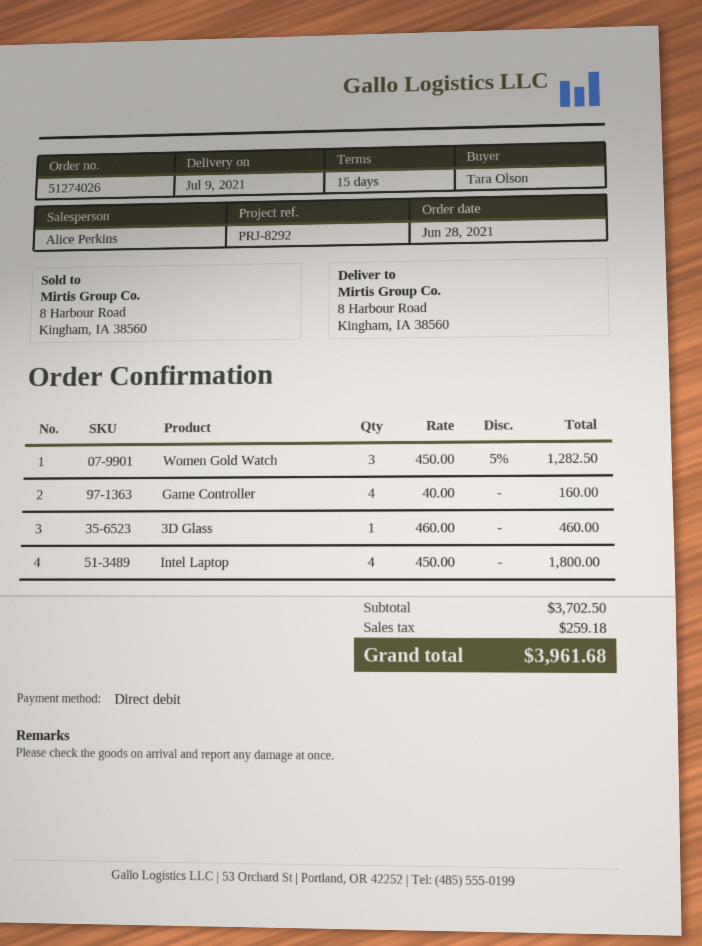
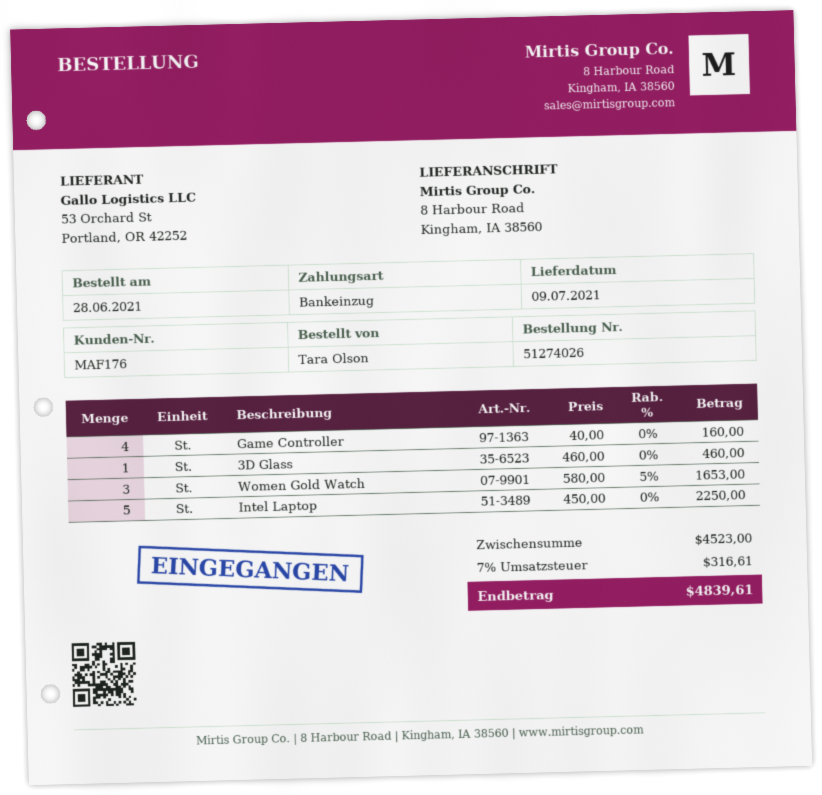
Women Gold Watch: 3 x 450.00 - 5% = 1282.50 -> 3 x 580.00 - 5% = 1653.00
Intel Laptop: 4 x 450.00 = 1800.00 -> 5 x 450.00 = 2250.00
subtotal: 3702.50 -> 4523.00
tax: 259.18 -> 316.61
total: 3961.68 -> 4839.61

